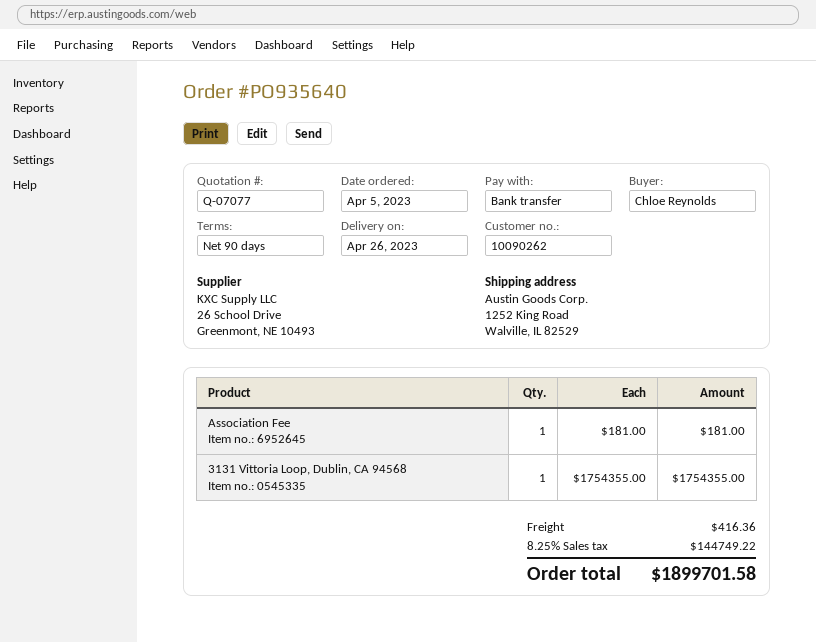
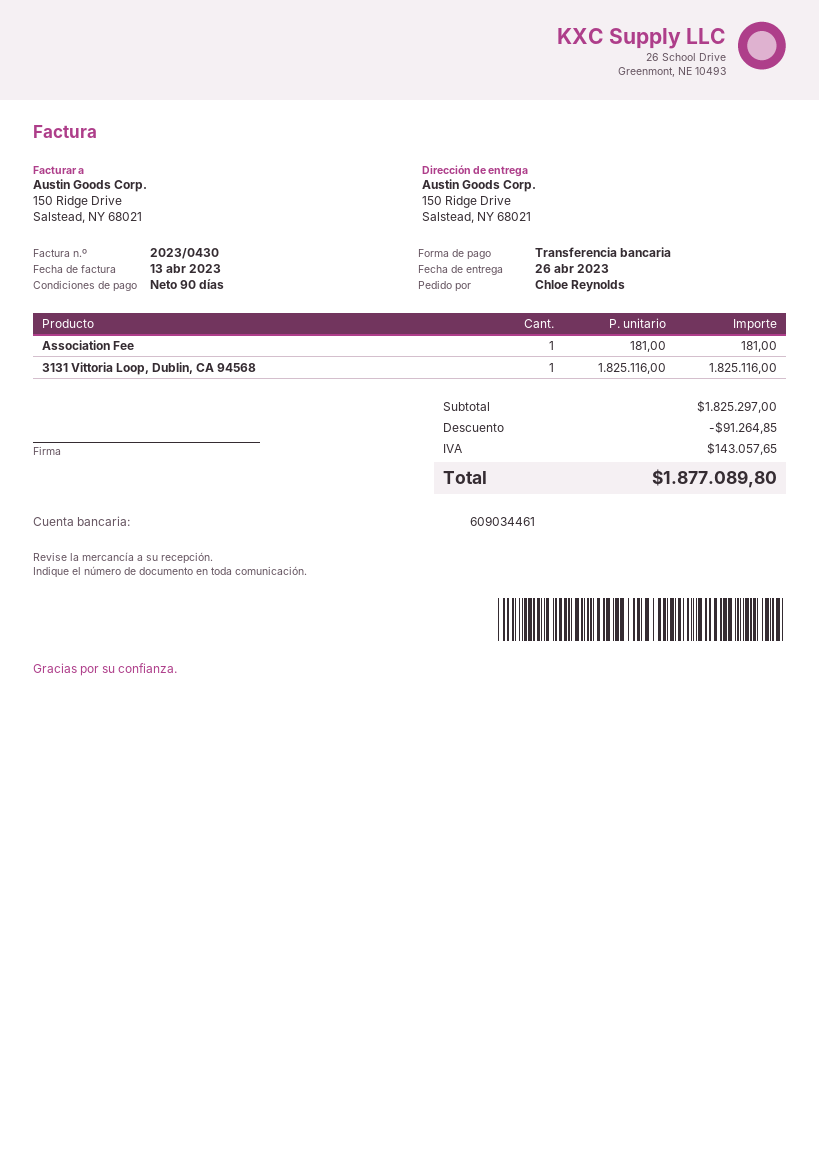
ship to: 1252 King Road, Walville, IL 82529 -> 150 Ridge Drive, Salstead, NY 68021
3131 Vittoria Loop, Dublin, CA 94568: 1 x 1754355.00 = 1754355.00 -> 1 x 1825116.00 = 1825116.00
discount: none -> 91264.85
shipping: 416.36 -> none
tax: 144749.22 -> 143057.65
total: 1899701.58 -> 1877089.80

